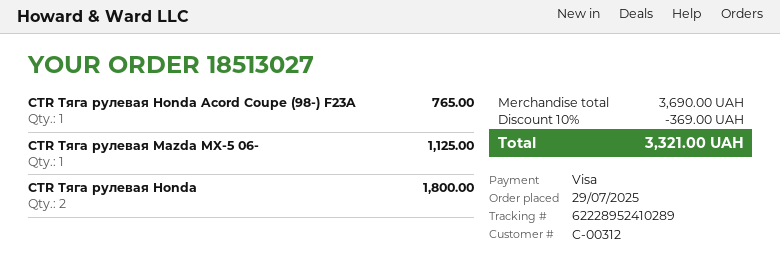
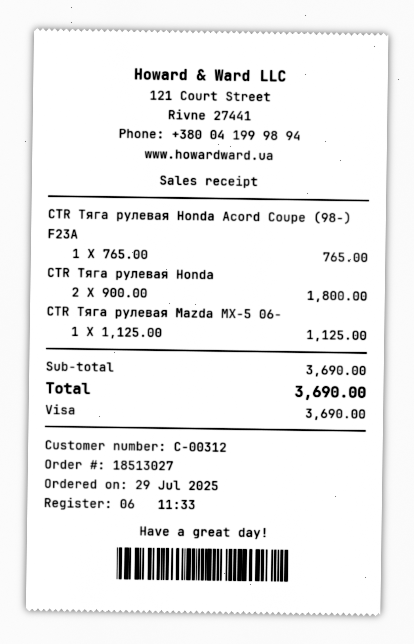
discount: 10% = 369.00 -> none
total: 3321.00 -> 3690.00

